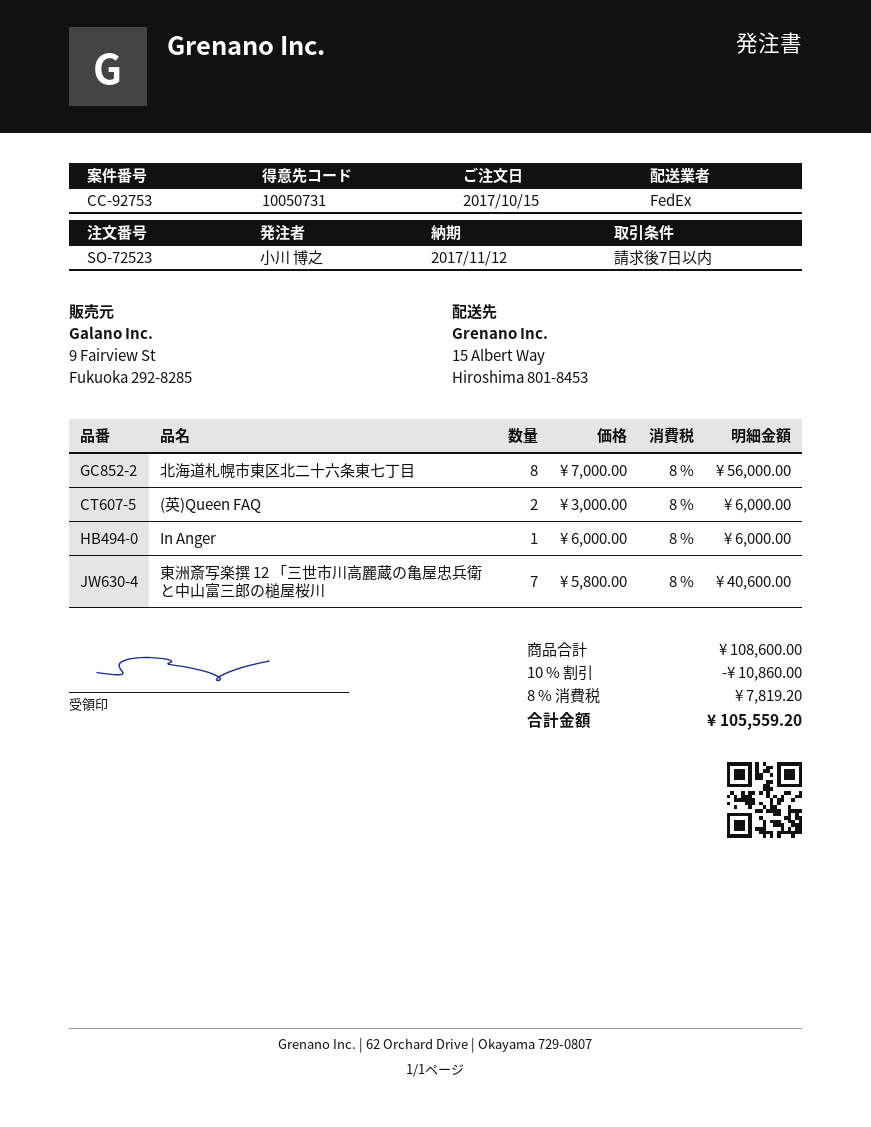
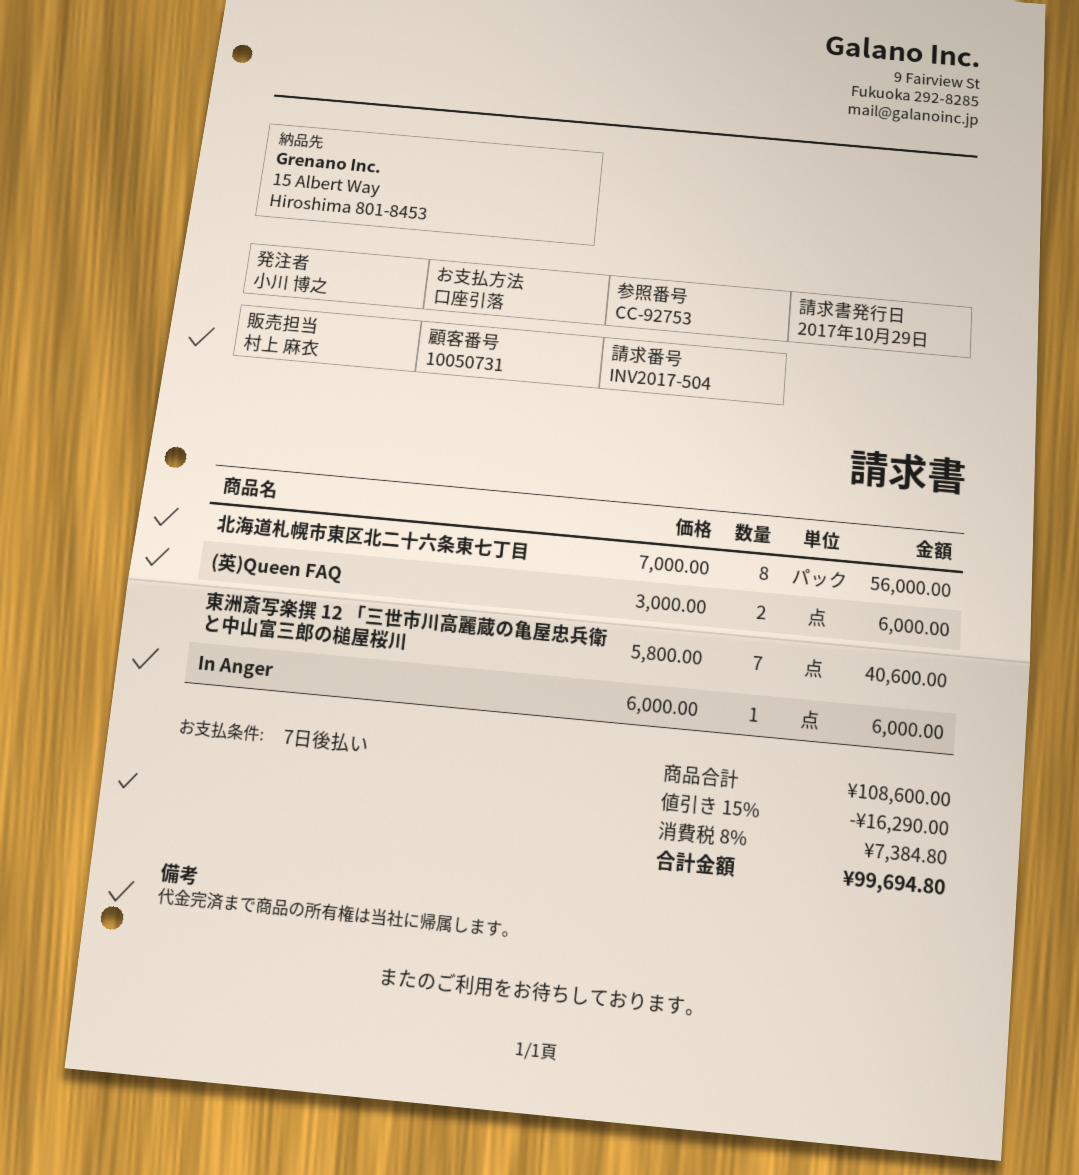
discount: 10% = 10860.00 -> 15% = 16290.00
tax: 8% = 7819.20 -> 8% = 7384.80
total: 105559.20 -> 99694.80

